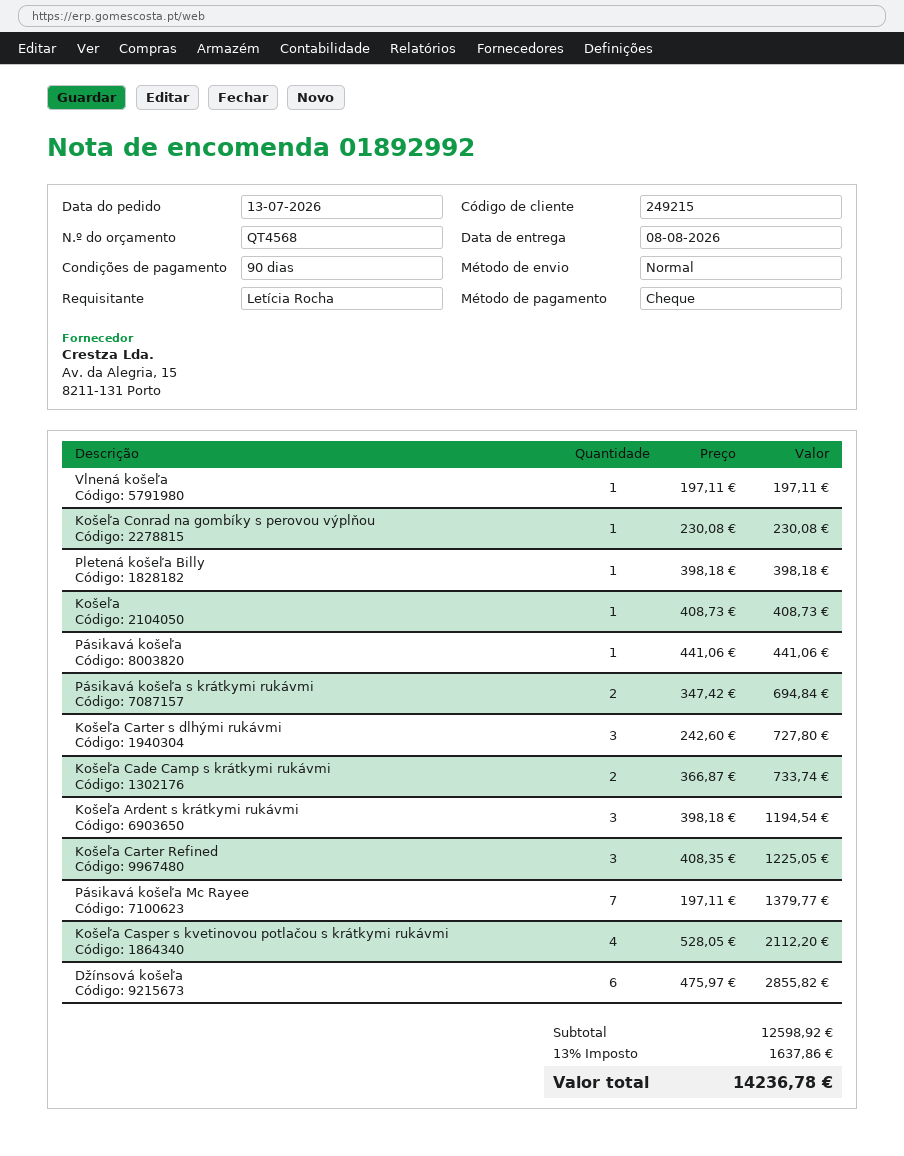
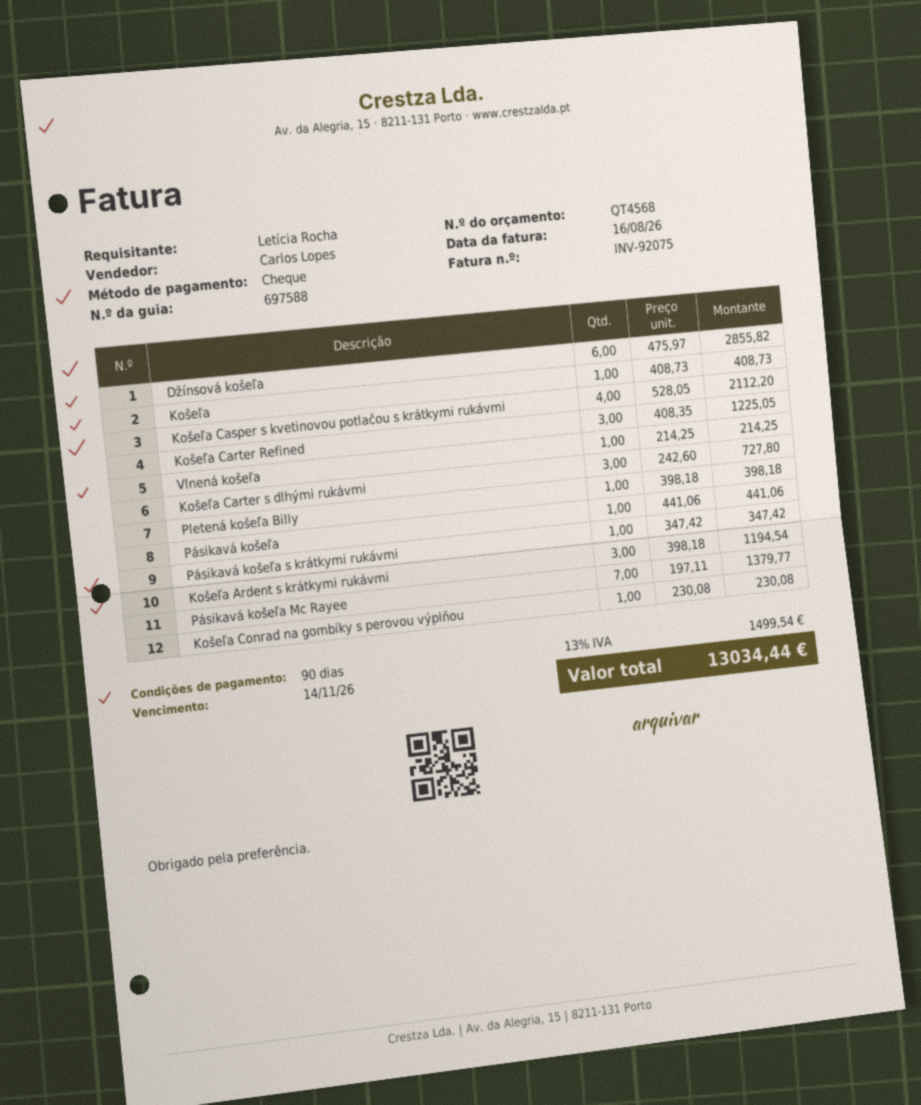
Vlnená košeľa: 1 x 197.11 = 197.11 -> 1 x 214.25 = 214.25
Pásikavá košeľa s krátkymi rukávmi: 2 x 347.42 = 694.84 -> 1 x 347.42 = 347.42
Košeľa Cade Camp s krátkymi rukávmi: 2 x 366.87 = 733.74 -> none
tax: 13% = 1637.86 -> 13% = 1499.54
total: 14236.78 -> 13034.44

